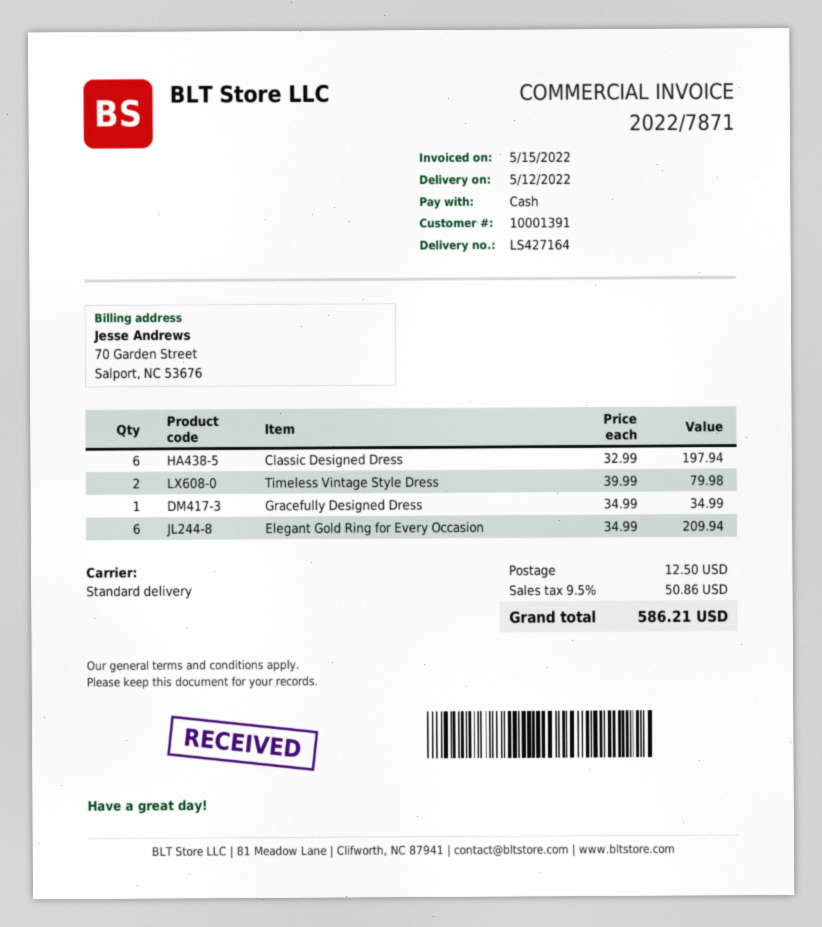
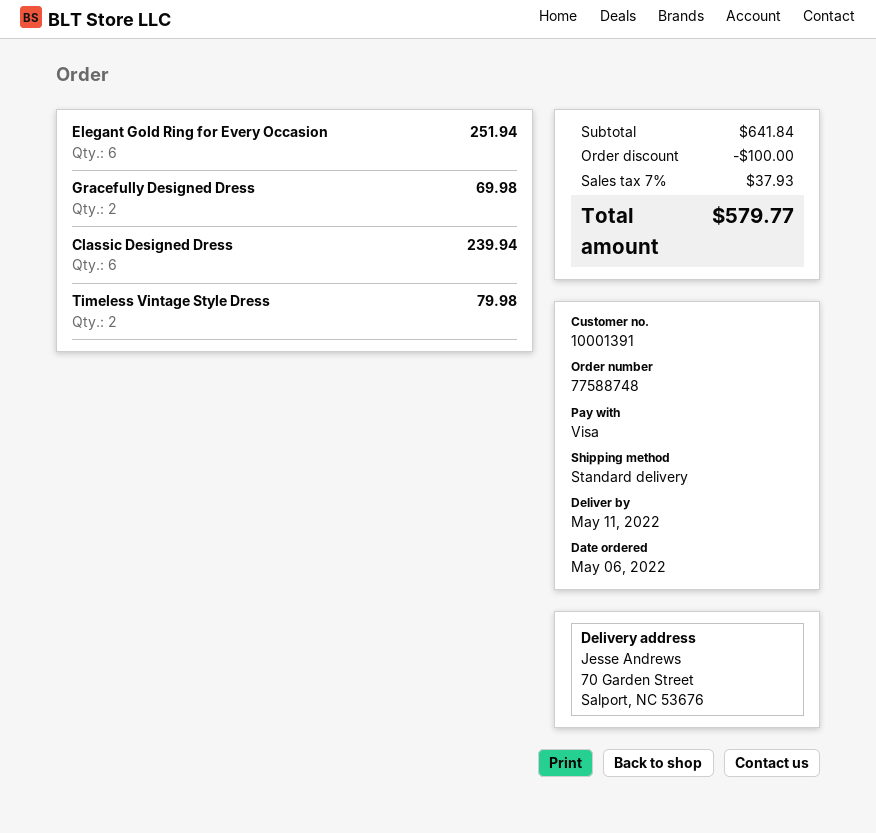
delivery date: 2022-05-12 -> 2022-05-11
payment method: cash -> Visa
Classic Designed Dress: 6 for 197.94 -> 6 for 239.94
Gracefully Designed Dress: 1 for 34.99 -> 2 for 69.98
Elegant Gold Ring for Every Occasion: 6 for 209.94 -> 6 for 251.94
discount: none -> 100.00
shipping: 12.50 -> none
tax: 9.5% = 50.86 -> 7% = 37.93
total: 586.21 -> 579.77

